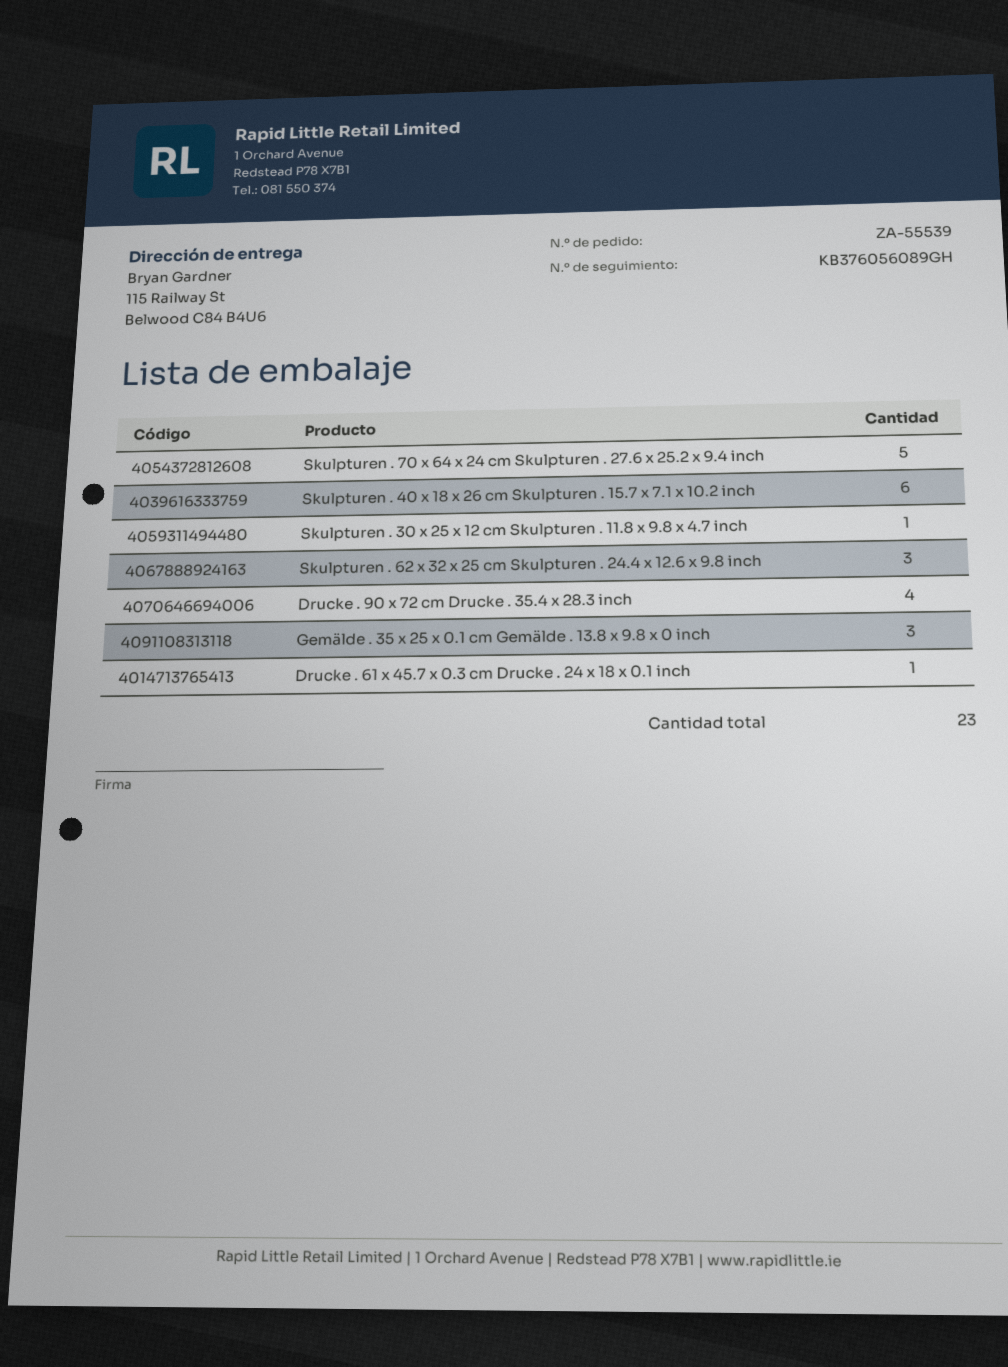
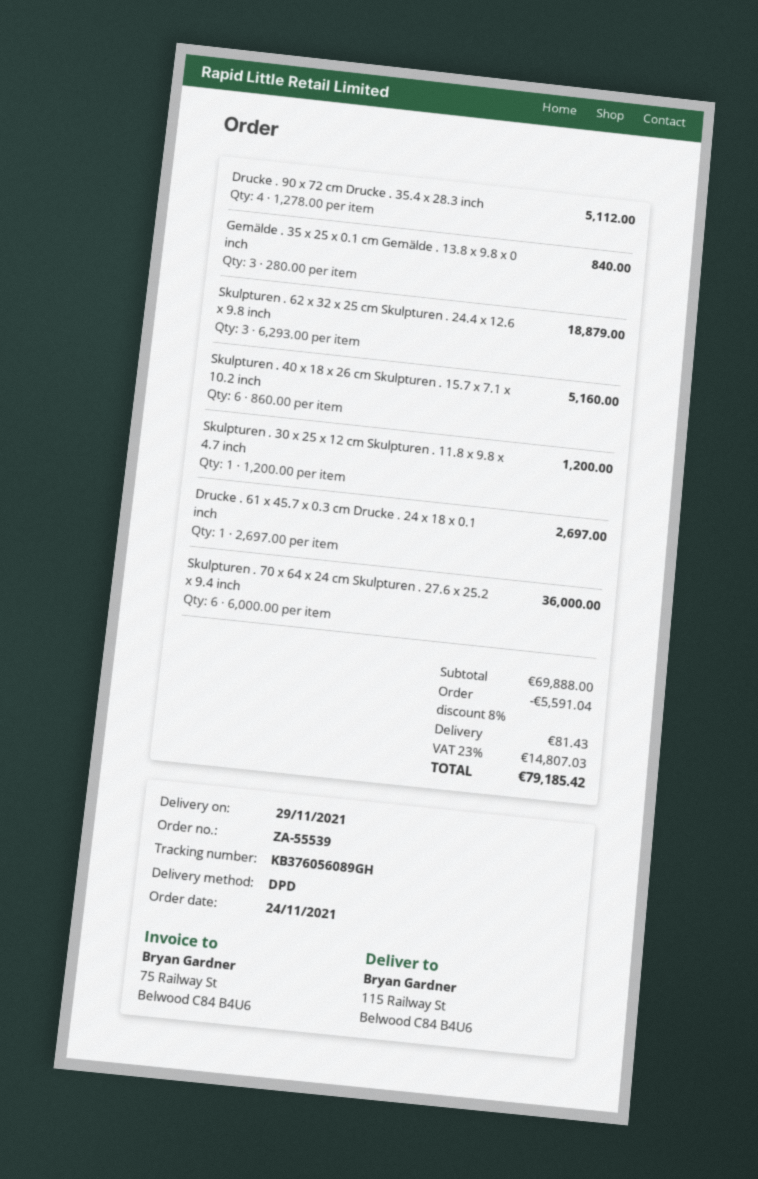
Skulpturen . 70 x 64 x 24 cm Skulpturen . 27.6 x 25.2 x 9.4 inch: 5 -> 6

